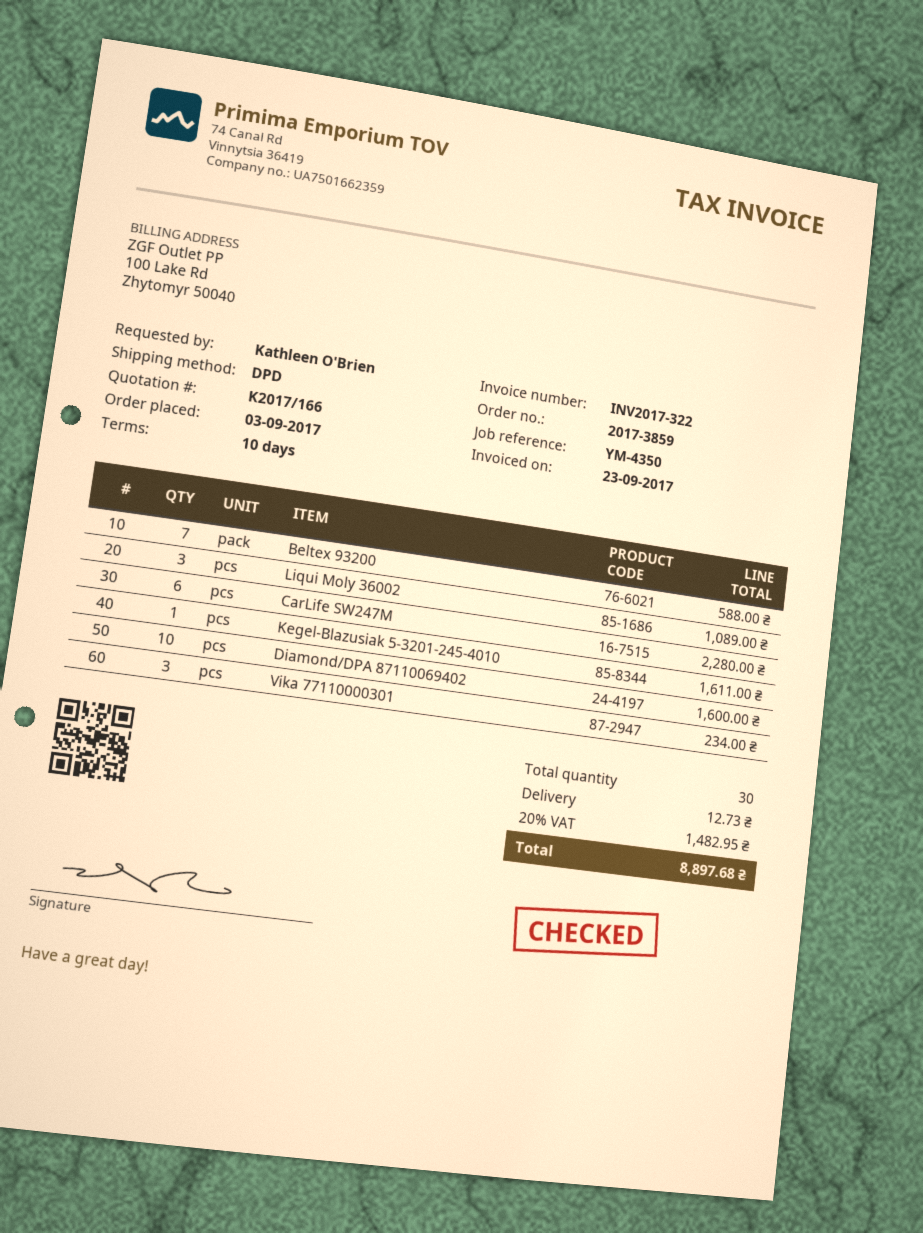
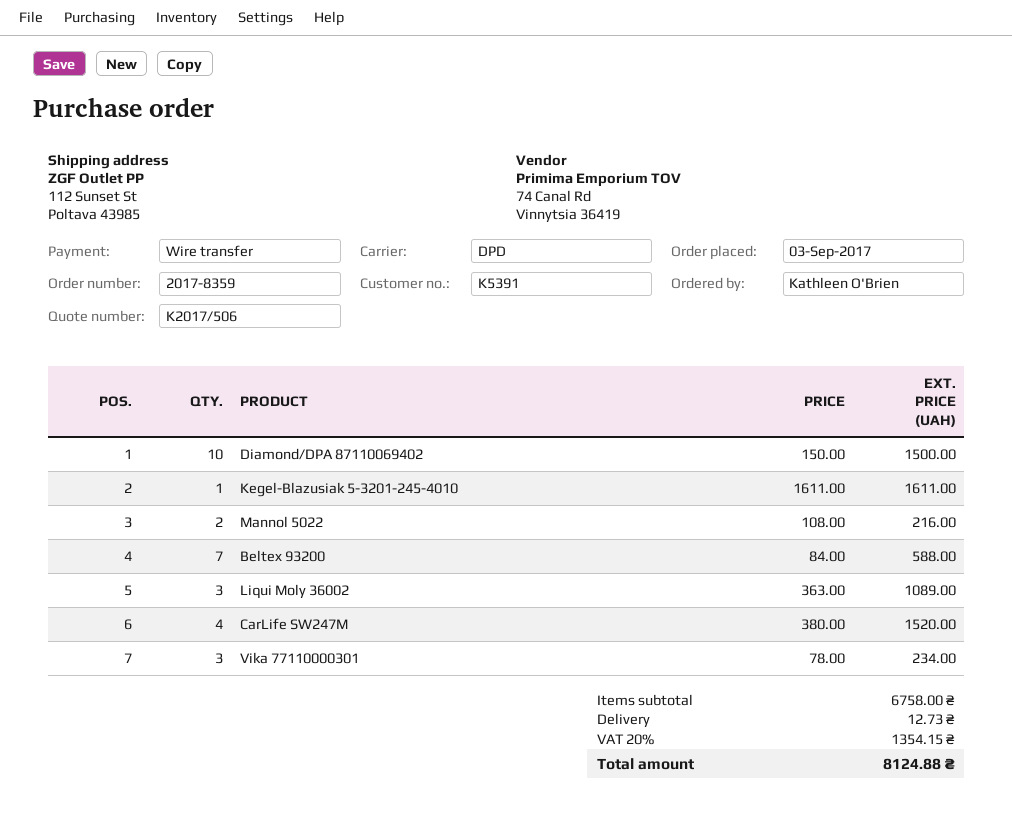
quote number: K2017/166 -> K2017/506
order number: 2017-3859 -> 2017-8359
CarLife SW247M: 6 for 2280.00 -> 4 for 1520.00
Diamond/DPA 87110069402: 10 for 1600.00 -> 10 for 1500.00
Mannol 5022: none -> 2 for 216.00
tax: 20% = 1482.95 -> 20% = 1354.15
total: 8897.68 -> 8124.88

